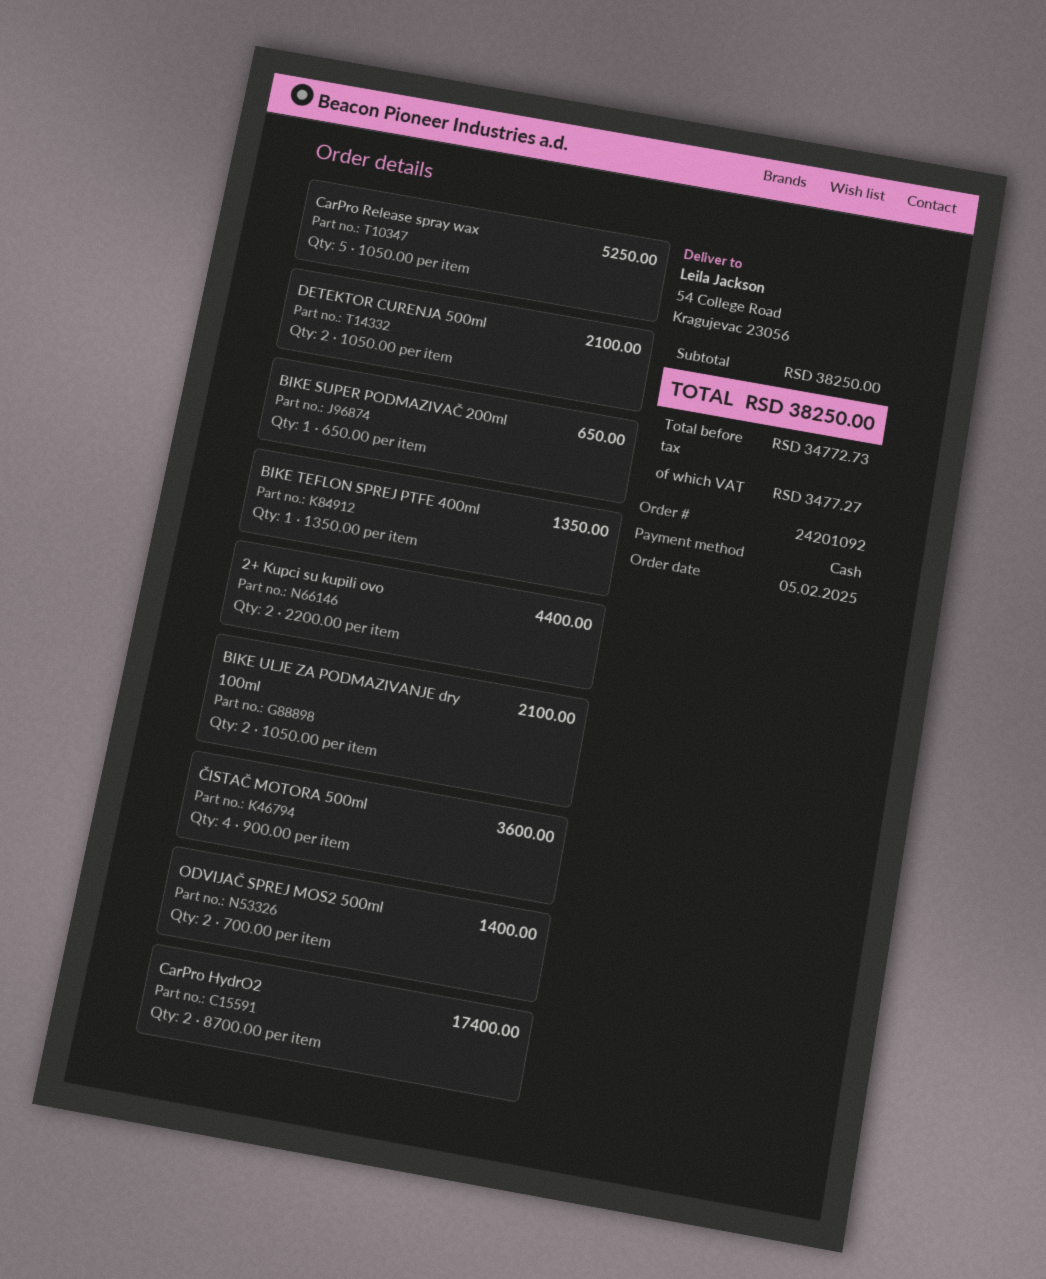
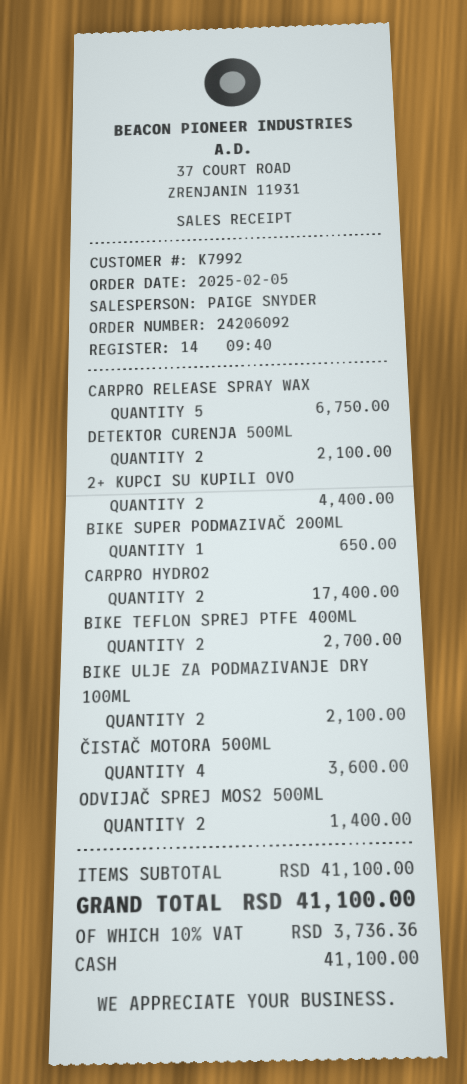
order number: 24201092 -> 24206092
CarPro Release spray wax: 5 for 5250.00 -> 5 for 6750.00
BIKE TEFLON SPREJ PTFE 400ml: 1 for 1350.00 -> 2 for 2700.00
subtotal: 38250.00 -> 41100.00
tax: 3477.27 -> 3736.36
total: 38250.00 -> 41100.00

